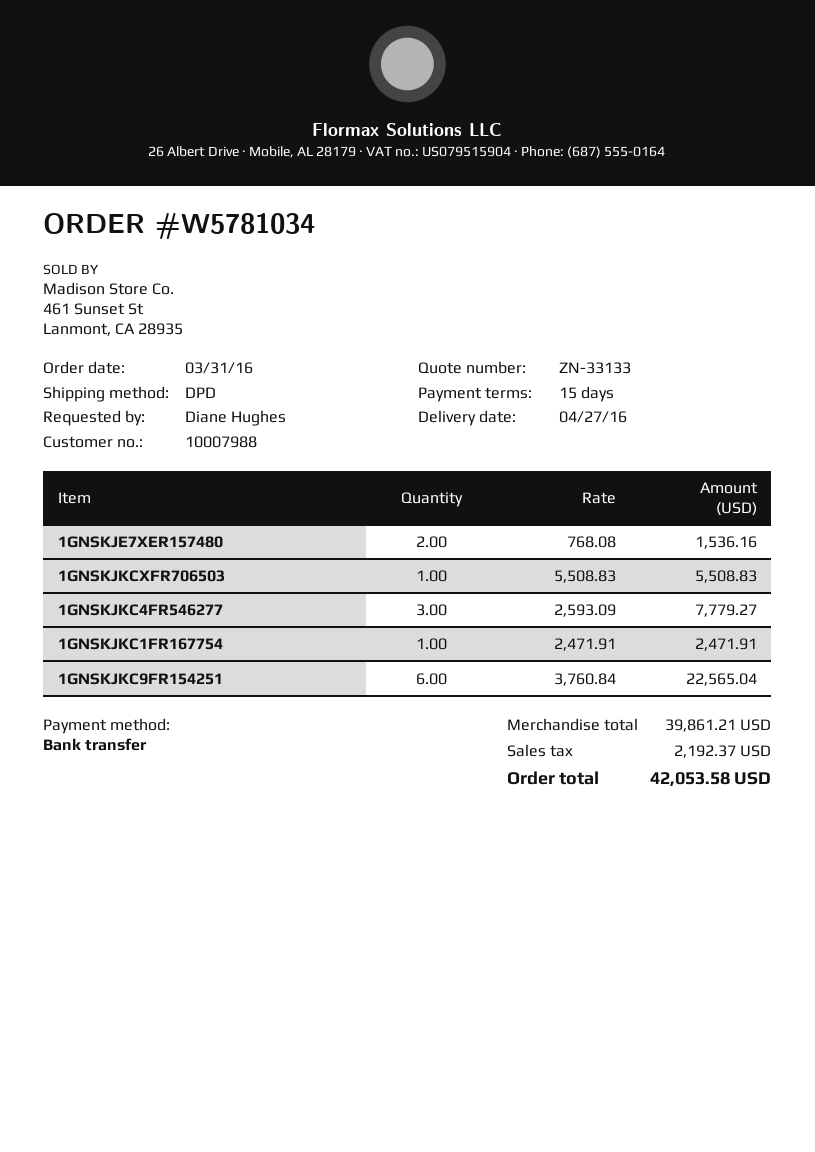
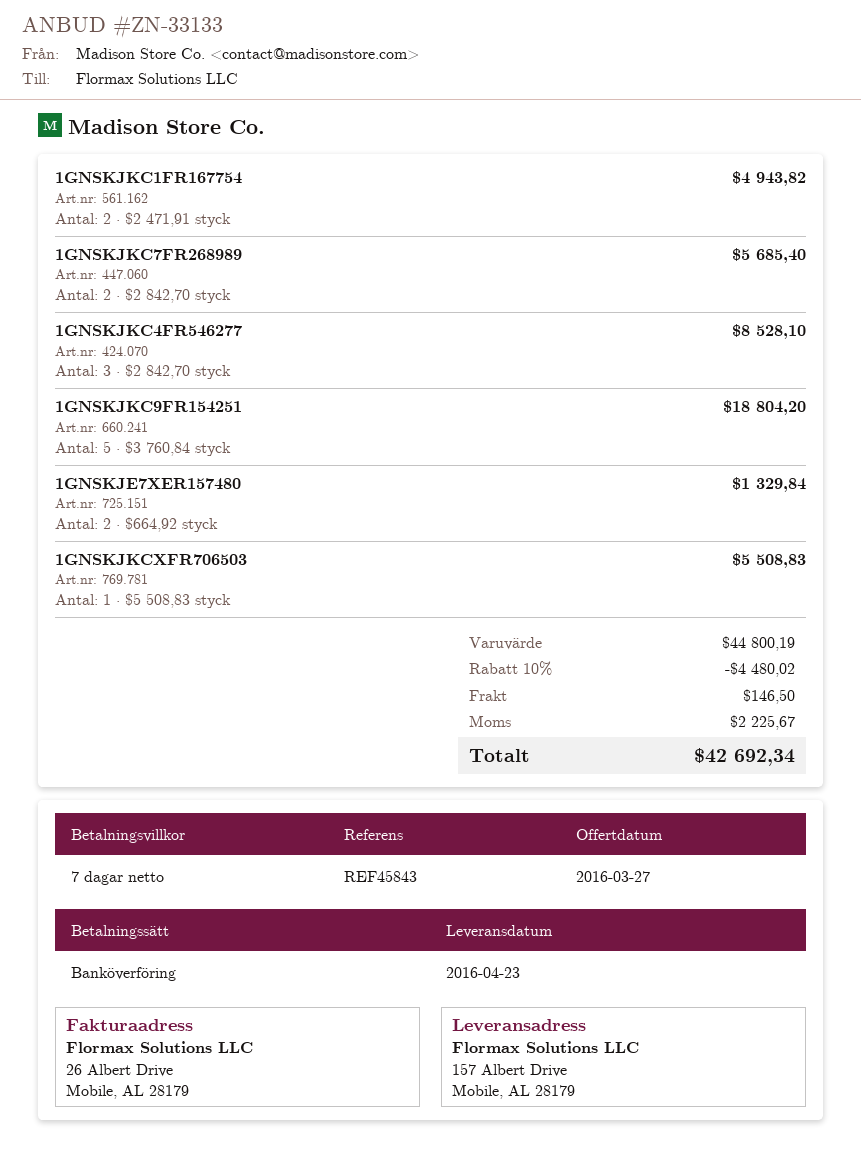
delivery date: 2016-04-27 -> 2016-04-23
payment terms: 15 days -> 7 days
1GNSKJE7XER157480: 2 x 768.08 = 1536.16 -> 2 x 664.92 = 1329.84
1GNSKJKC4FR546277: 3 x 2593.09 = 7779.27 -> 3 x 2842.70 = 8528.10
1GNSKJKC1FR167754: 1 x 2471.91 = 2471.91 -> 2 x 2471.91 = 4943.82
1GNSKJKC9FR154251: 6 x 3760.84 = 22565.04 -> 5 x 3760.84 = 18804.20
1GNSKJKC7FR268989: none -> 2 x 2842.70 = 5685.40
subtotal: 39861.21 -> 44800.19
discount: none -> 10% = 4480.02
shipping: none -> 146.50
tax: 2192.37 -> 2225.67
total: 42053.58 -> 42692.34

